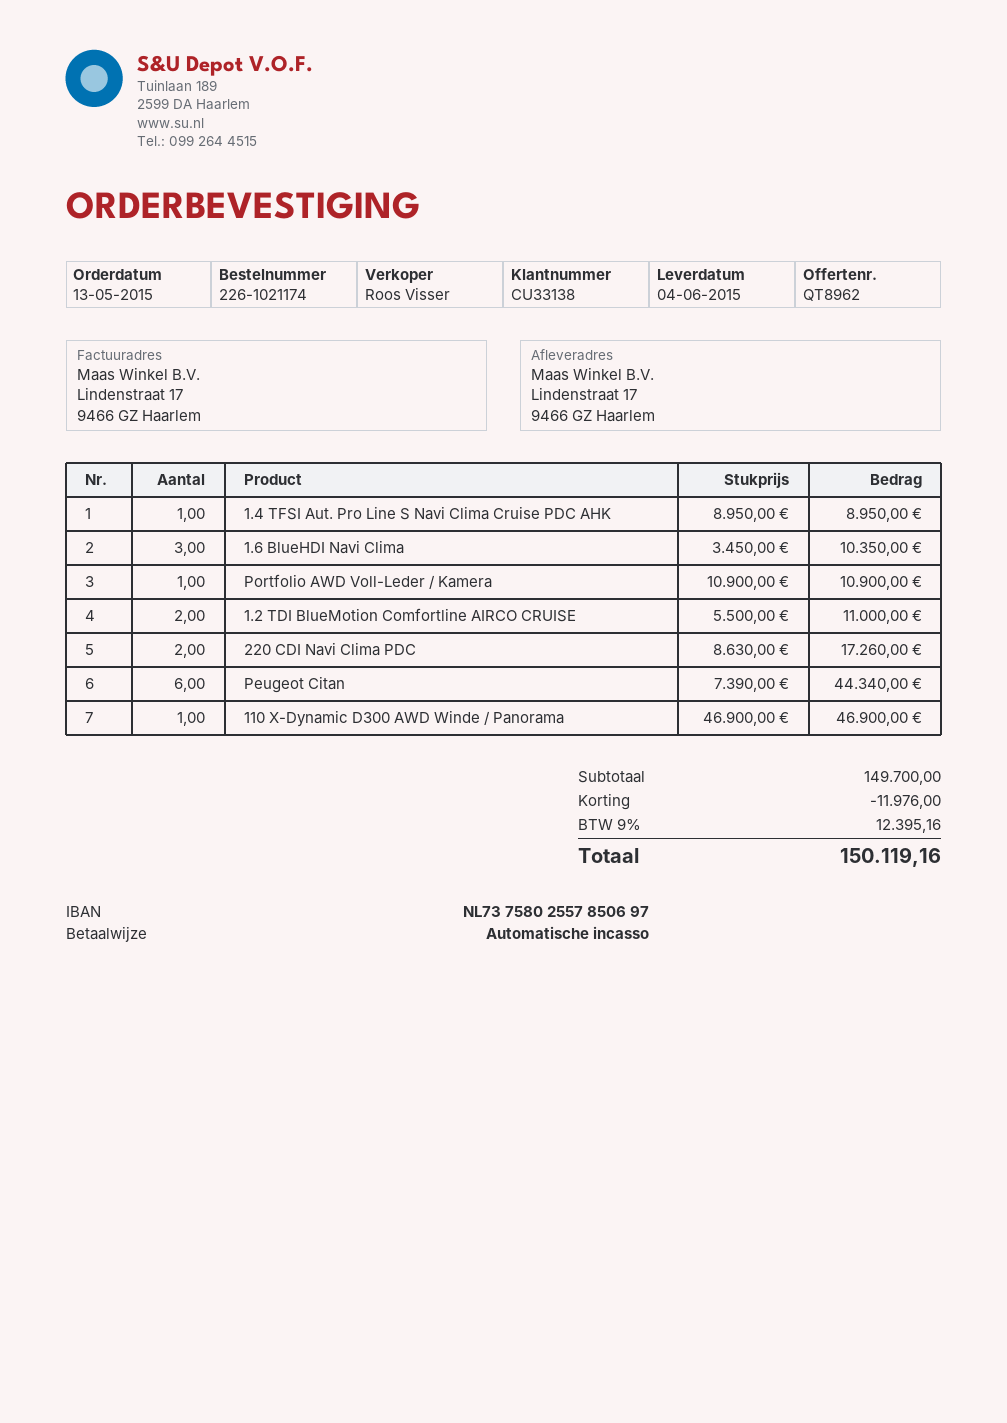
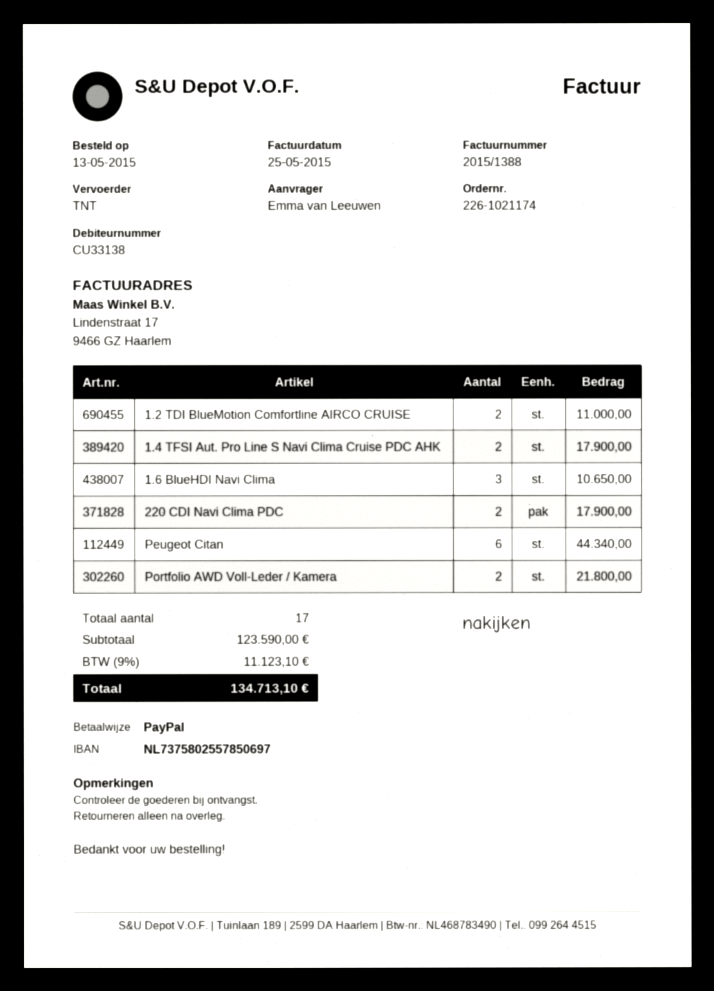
payment method: direct debit -> PayPal
1.4 TFSI Aut. Pro Line S Navi Clima Cruise PDC AHK: 1 for 8950.00 -> 2 for 17900.00
1.6 BlueHDI Navi Clima: 3 for 10350.00 -> 3 for 10650.00
Portfolio AWD Voll-Leder / Kamera: 1 for 10900.00 -> 2 for 21800.00
220 CDI Navi Clima PDC: 2 for 17260.00 -> 2 for 17900.00
110 X-Dynamic D300 AWD Winde / Panorama: 1 for 46900.00 -> none
subtotal: 149700.00 -> 123590.00
discount: 11976.00 -> none
tax: 9% = 12395.16 -> 9% = 11123.10
total: 150119.16 -> 134713.10

